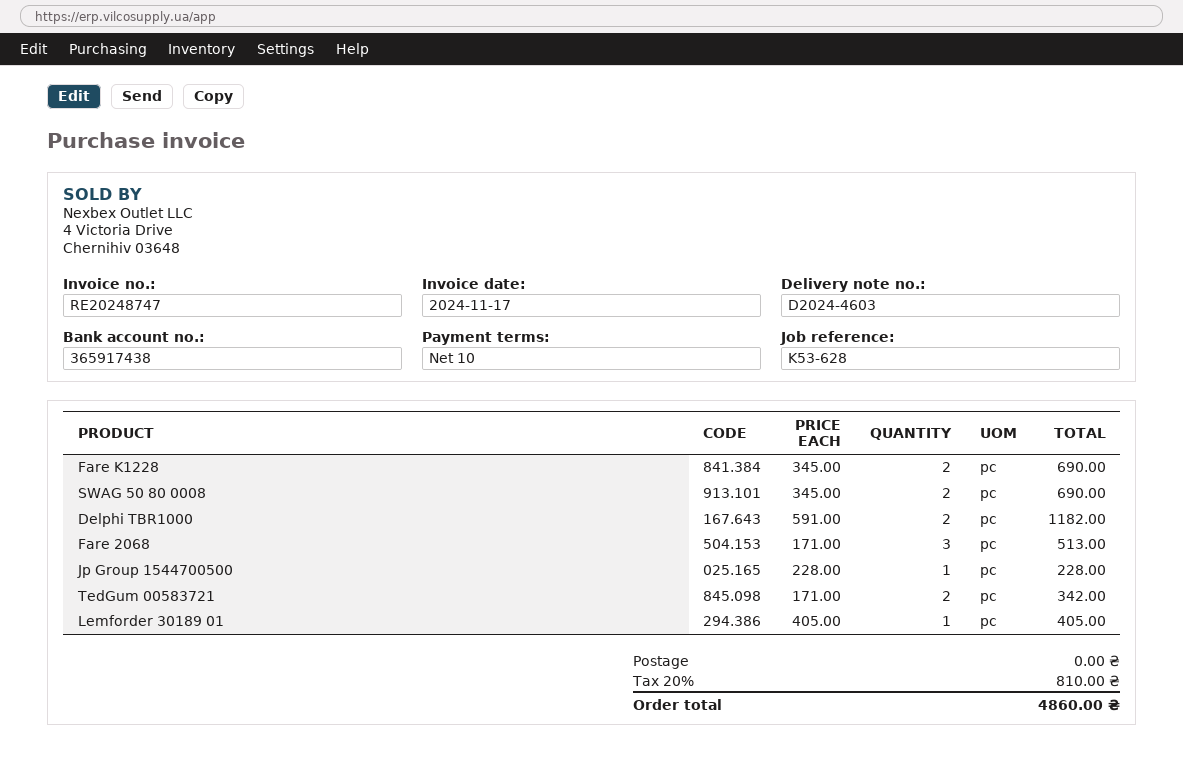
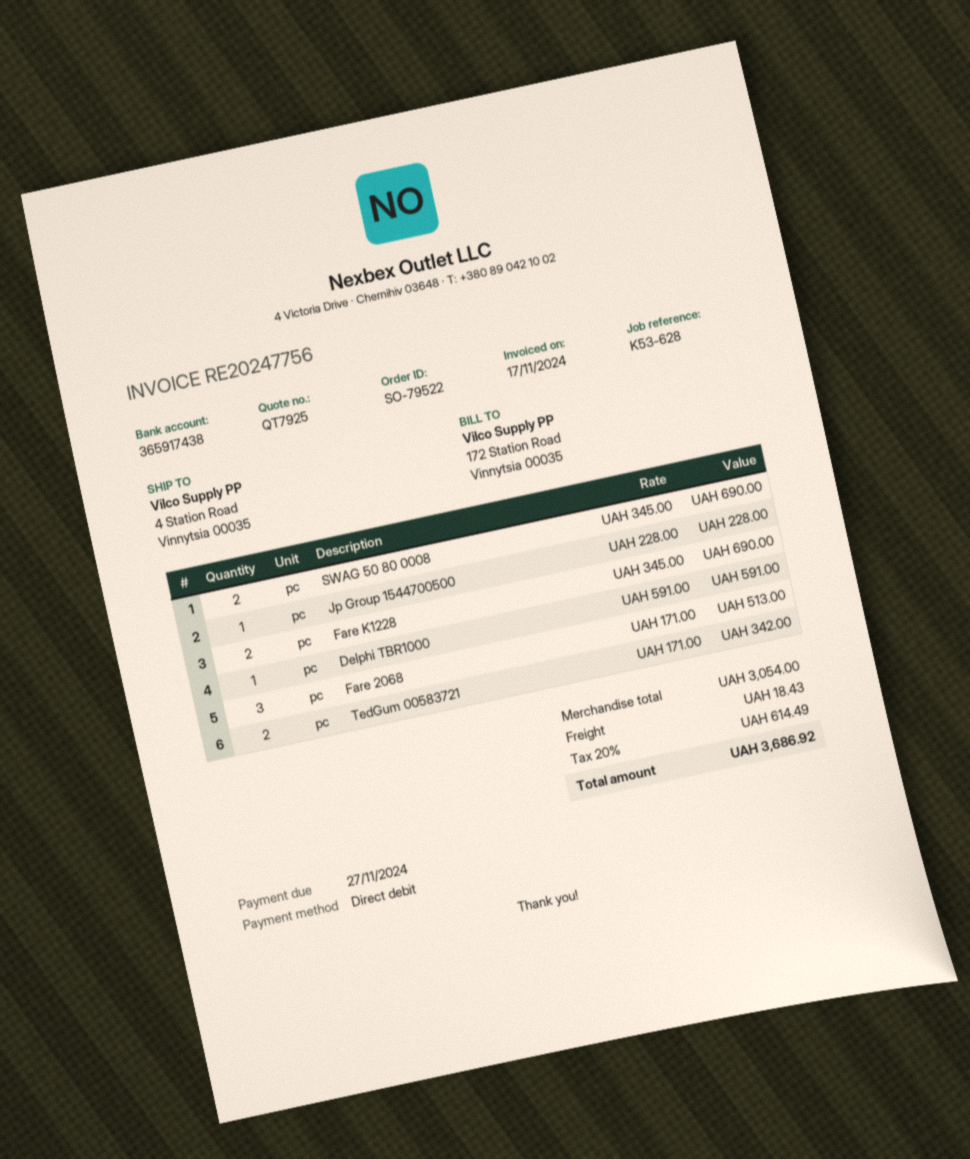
invoice number: RE20248747 -> RE20247756
Delphi TBR1000: 2 x 591.00 = 1182.00 -> 1 x 591.00 = 591.00
Lemforder 30189 01: 1 x 405.00 = 405.00 -> none
shipping: 0.00 -> 18.43
tax: 20% = 810.00 -> 20% = 614.49
total: 4860.00 -> 3686.92

